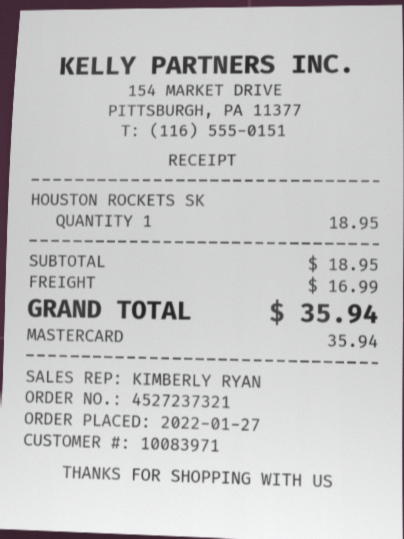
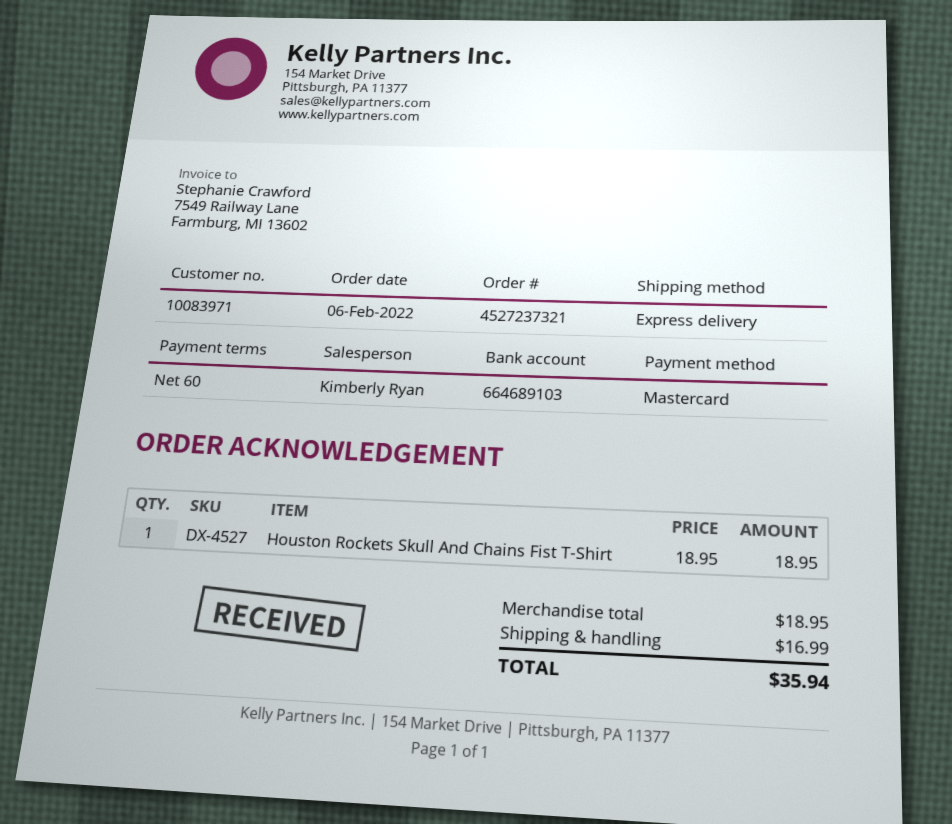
order date: 2022-01-27 -> 2022-02-06

